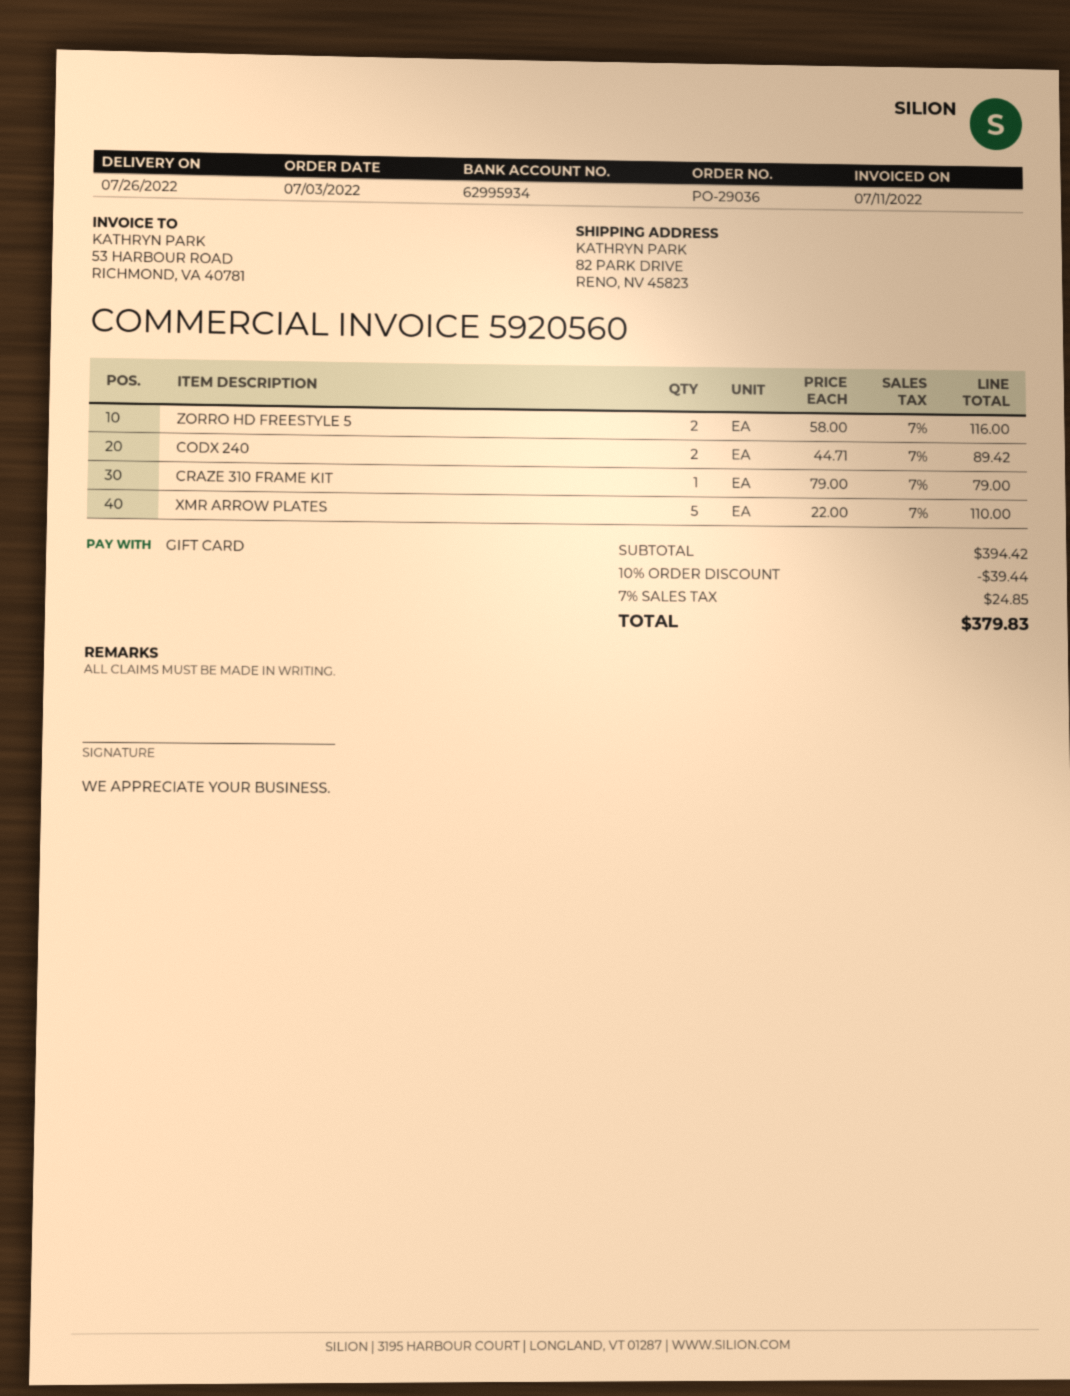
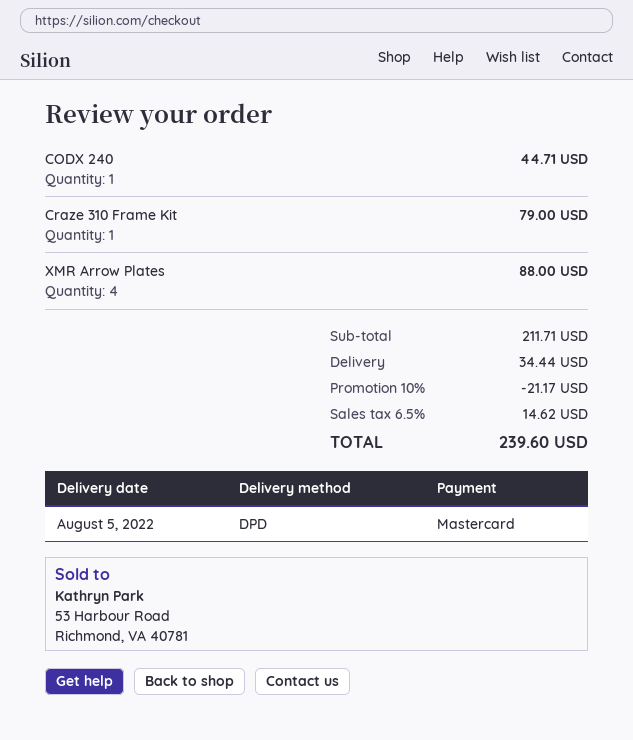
delivery date: 2022-07-26 -> 2022-08-05
payment method: gift card -> Mastercard
ZORRO HD FREESTYLE 5: 2 for 116.00 -> none
CODX 240: 2 for 89.42 -> 1 for 44.71
XMR ARROW PLATES: 5 for 110.00 -> 4 for 88.00
subtotal: 394.42 -> 211.71
discount: 10% = 39.44 -> 10% = 21.17
shipping: none -> 34.44
tax: 7% = 24.85 -> 6.5% = 14.62
total: 379.83 -> 239.60

